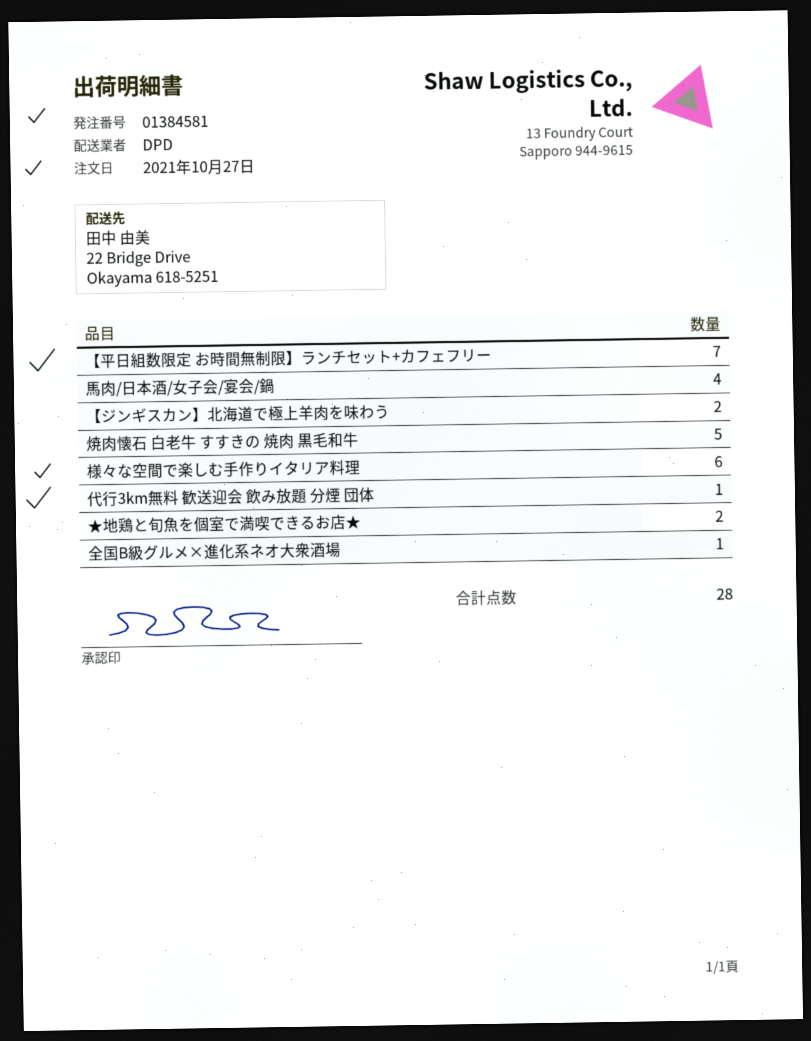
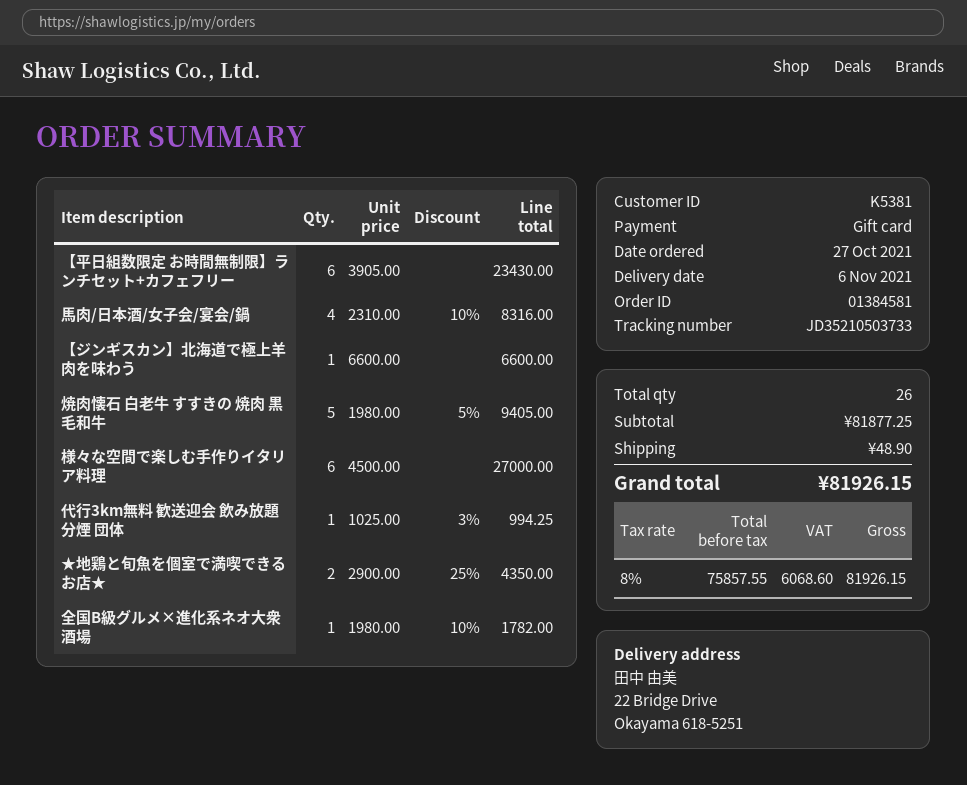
【平日組数限定 お時間無制限】ランチセット+カフェフリー: 7 -> 6
【ジンギスカン】北海道で極上羊肉を味わう: 2 -> 1
total quantity: 28 -> 26

